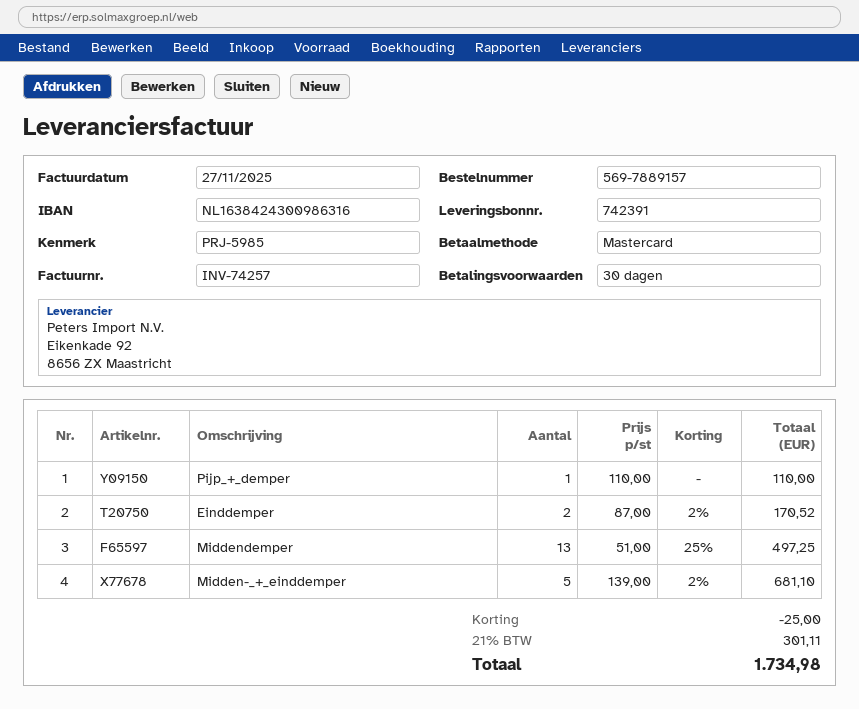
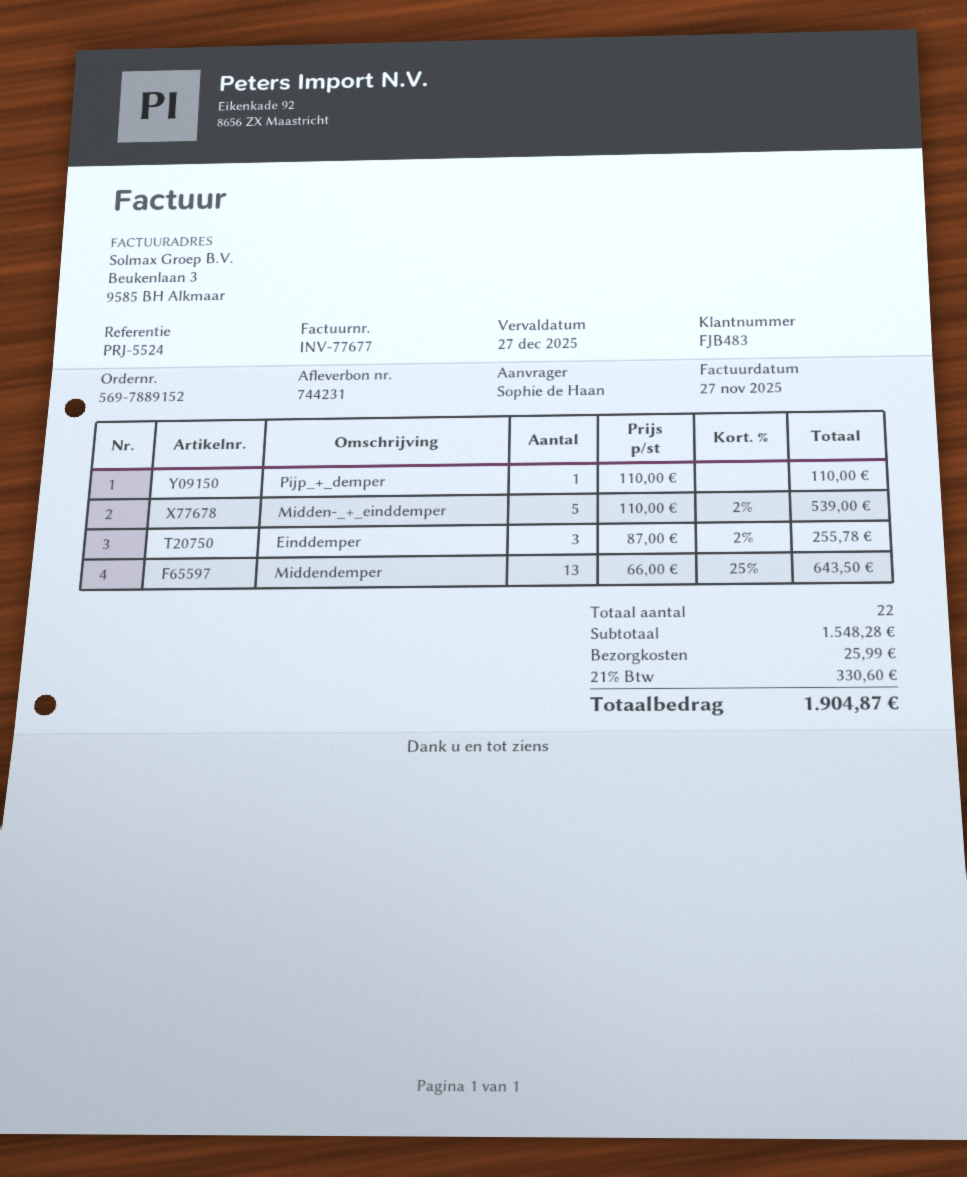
order number: 569-7889157 -> 569-7889152
delivery note number: 742391 -> 744231
invoice number: INV-74257 -> INV-77677
reference: PRJ-5985 -> PRJ-5524
Einddemper: 2 x 87.00 - 2% = 170.52 -> 3 x 87.00 - 2% = 255.78
Middendemper: 13 x 51.00 - 25% = 497.25 -> 13 x 66.00 - 25% = 643.50
Midden-_+_einddemper: 5 x 139.00 - 2% = 681.10 -> 5 x 110.00 - 2% = 539.00
discount: 25.00 -> none
shipping: none -> 25.99
tax: 21% = 301.11 -> 21% = 330.60
total: 1734.98 -> 1904.87

